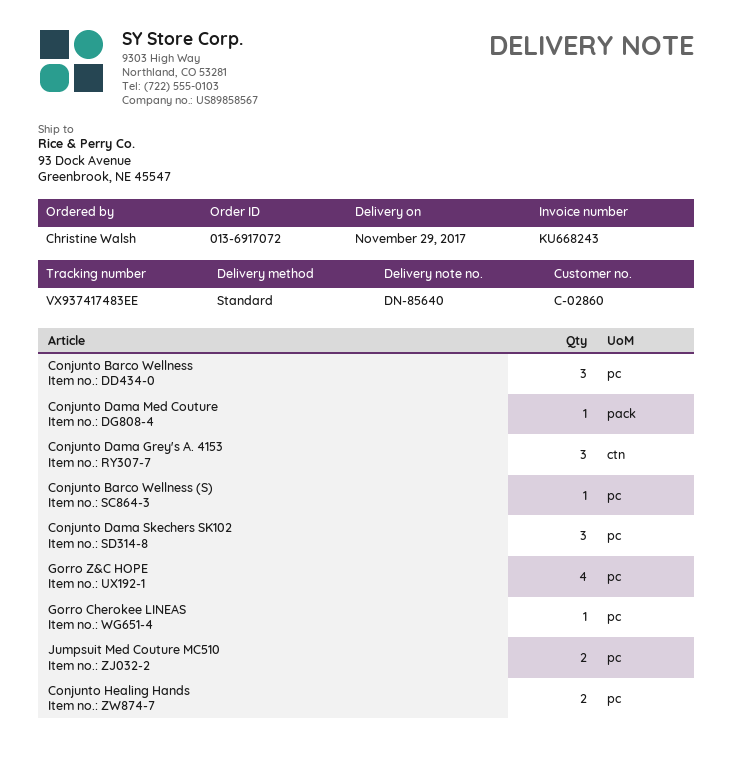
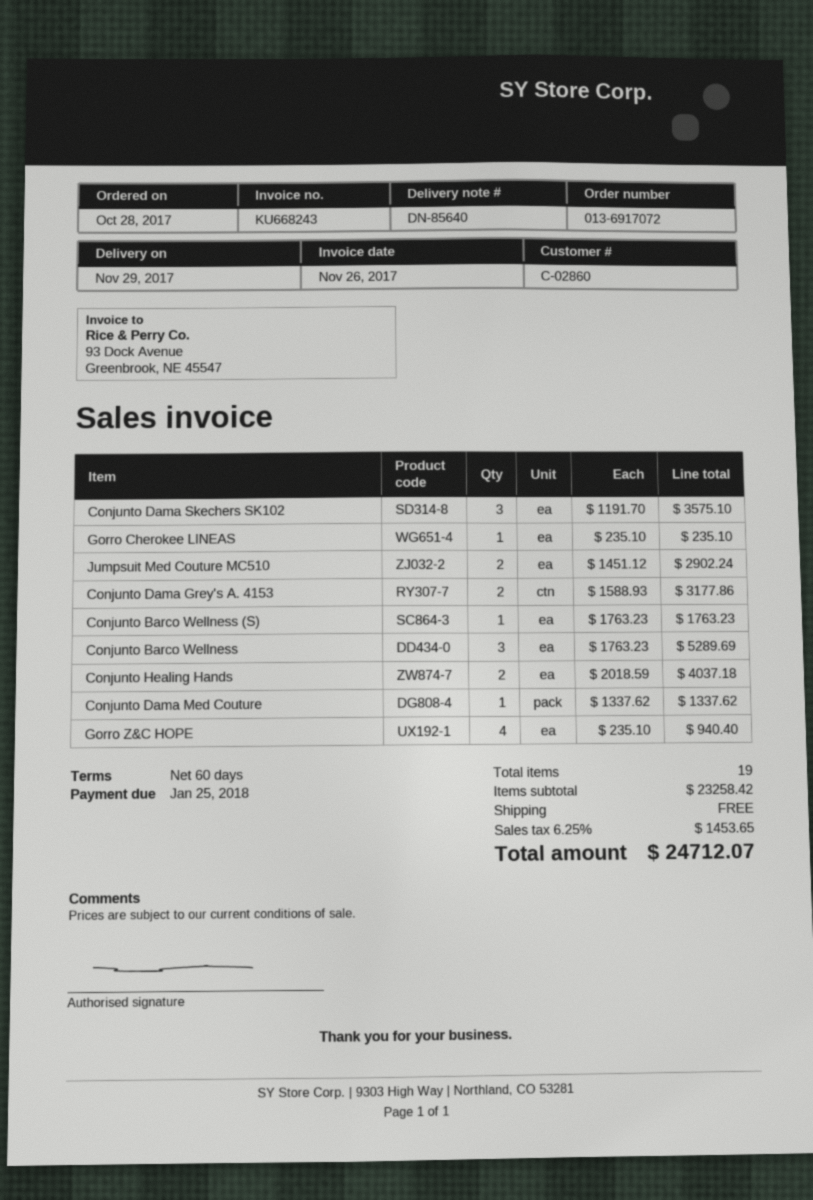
Conjunto Dama Grey's A. 4153: 3 -> 2

